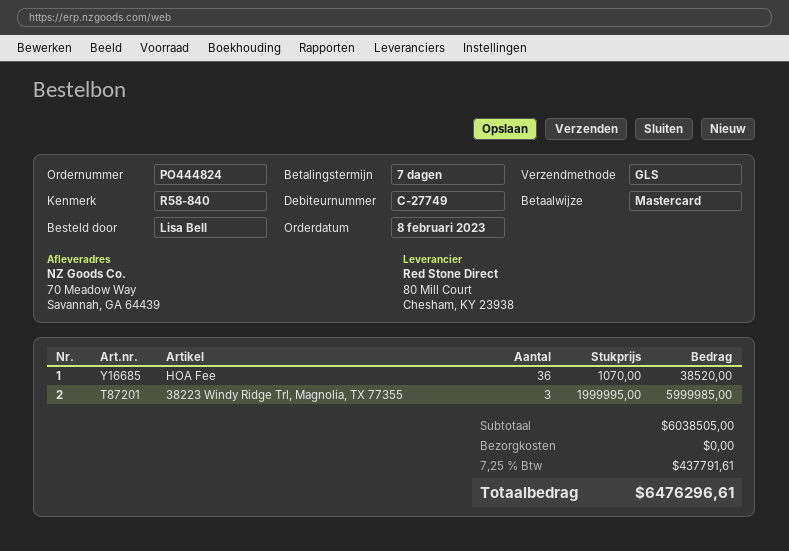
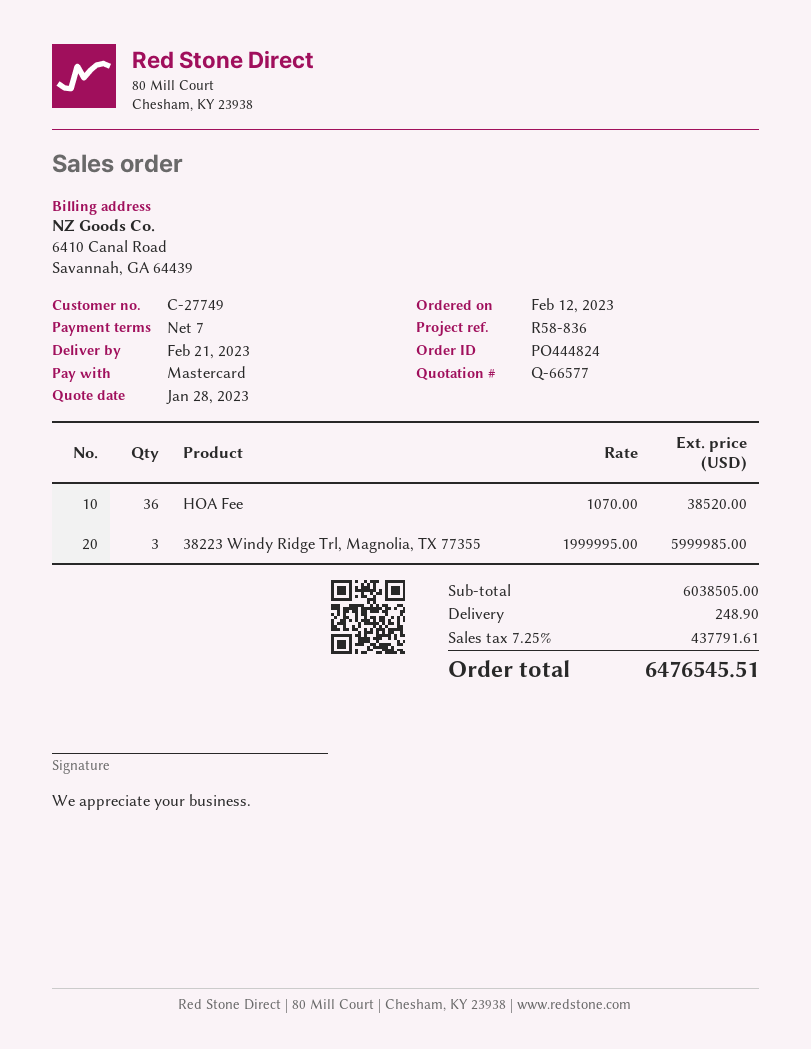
order date: 2023-02-08 -> 2023-02-12
reference: R58-840 -> R58-836
shipping: 0.00 -> 248.90
total: 6476296.61 -> 6476545.51

